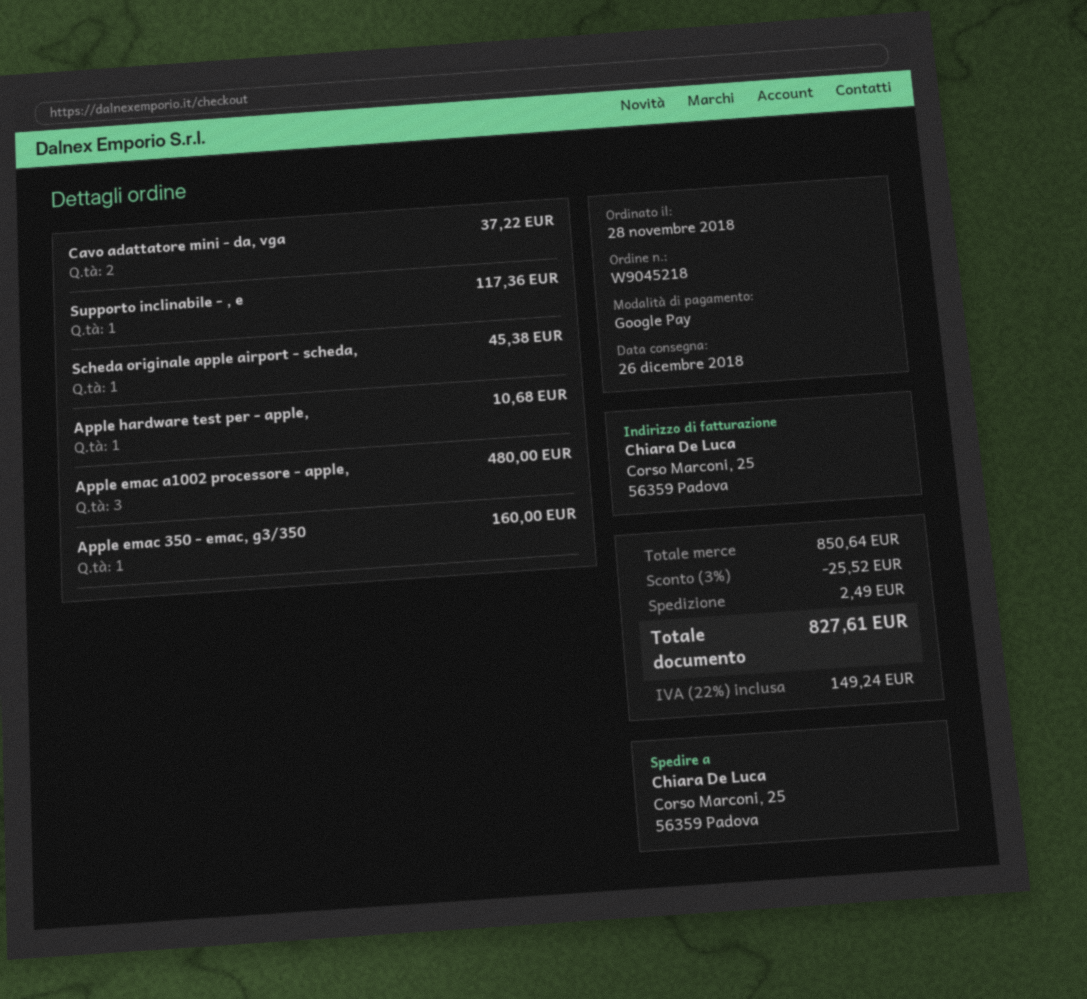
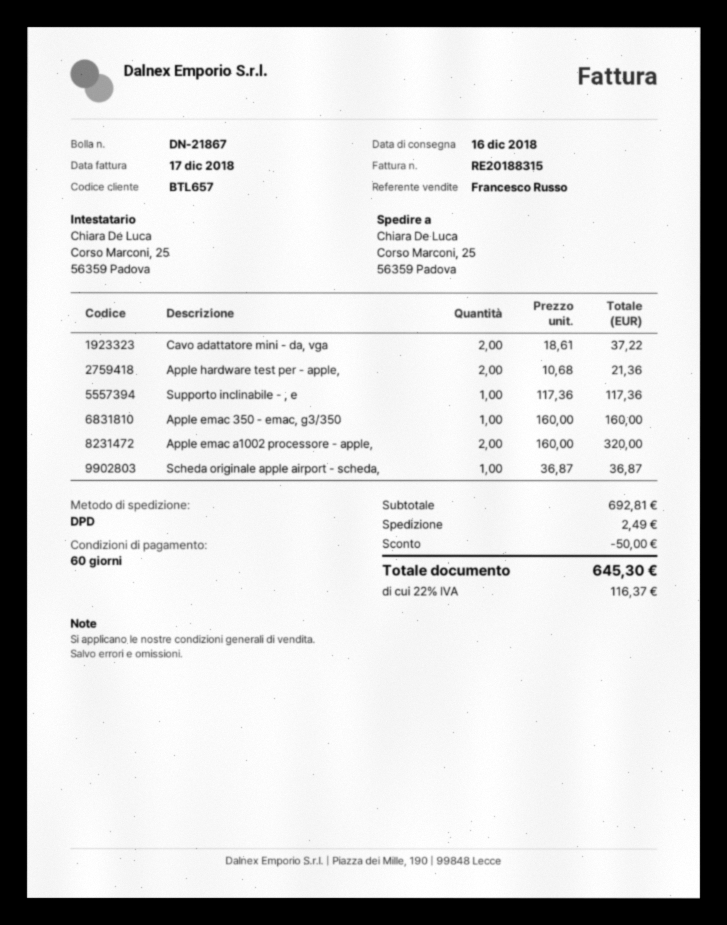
delivery date: 2018-12-26 -> 2018-12-16
Scheda originale apple airport - scheda,: 1 for 45.38 -> 1 for 36.87
Apple hardware test per - apple,: 1 for 10.68 -> 2 for 21.36
Apple emac a1002 processore - apple,: 3 for 480.00 -> 2 for 320.00
subtotal: 850.64 -> 692.81
discount: 25.52 -> 50.00
tax: 22% = 149.24 -> 22% = 116.37
total: 827.61 -> 645.30

